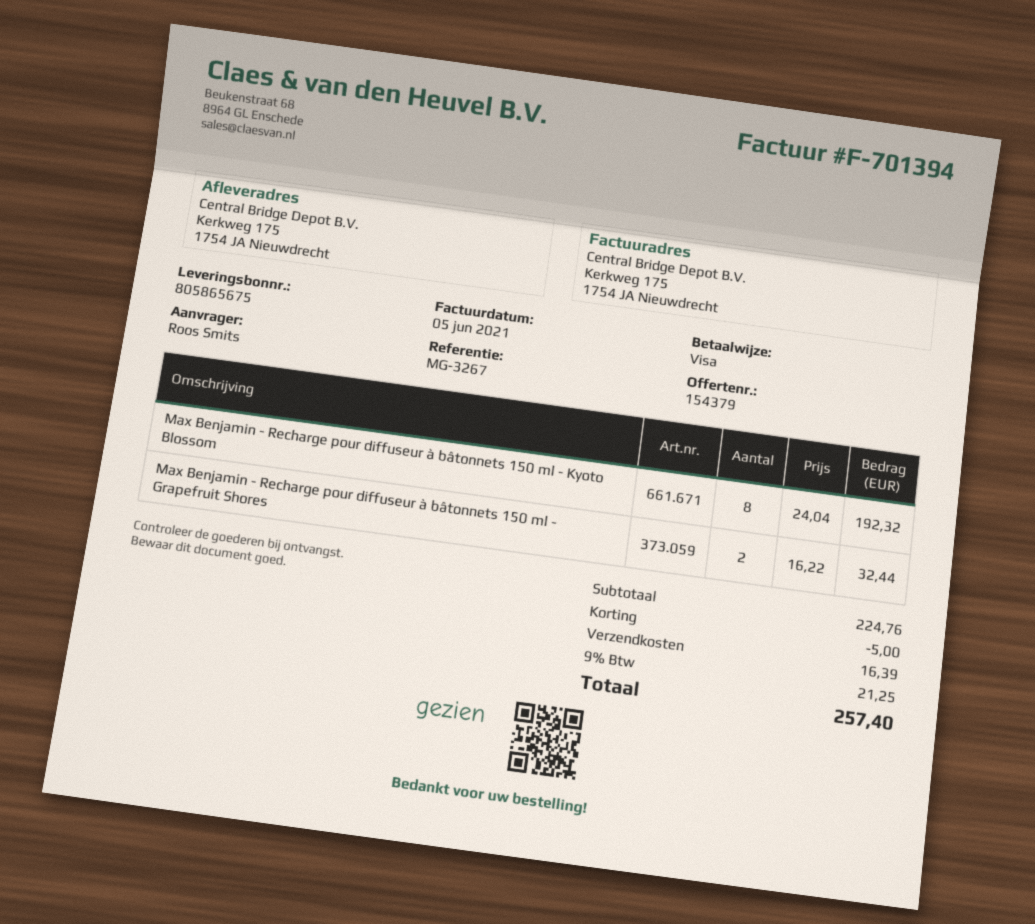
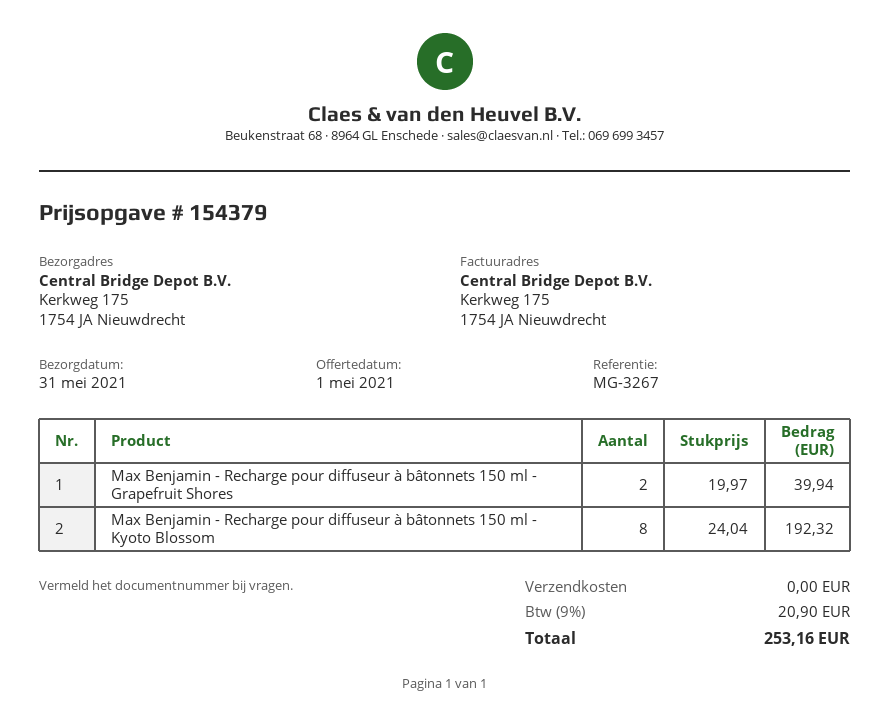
Max Benjamin - Recharge pour diffuseur à bâtonnets 150 ml - Grapefruit Shores: 2 x 16.22 = 32.44 -> 2 x 19.97 = 39.94
discount: 5.00 -> none
shipping: 16.39 -> 0.00
tax: 9% = 21.25 -> 9% = 20.90
total: 257.40 -> 253.16

